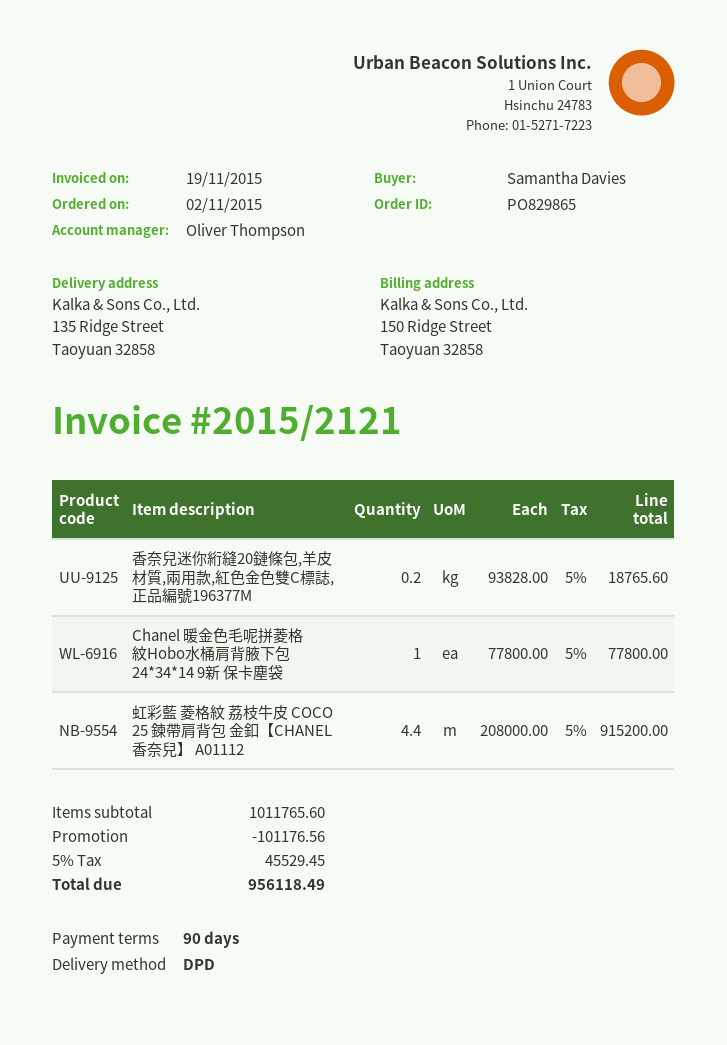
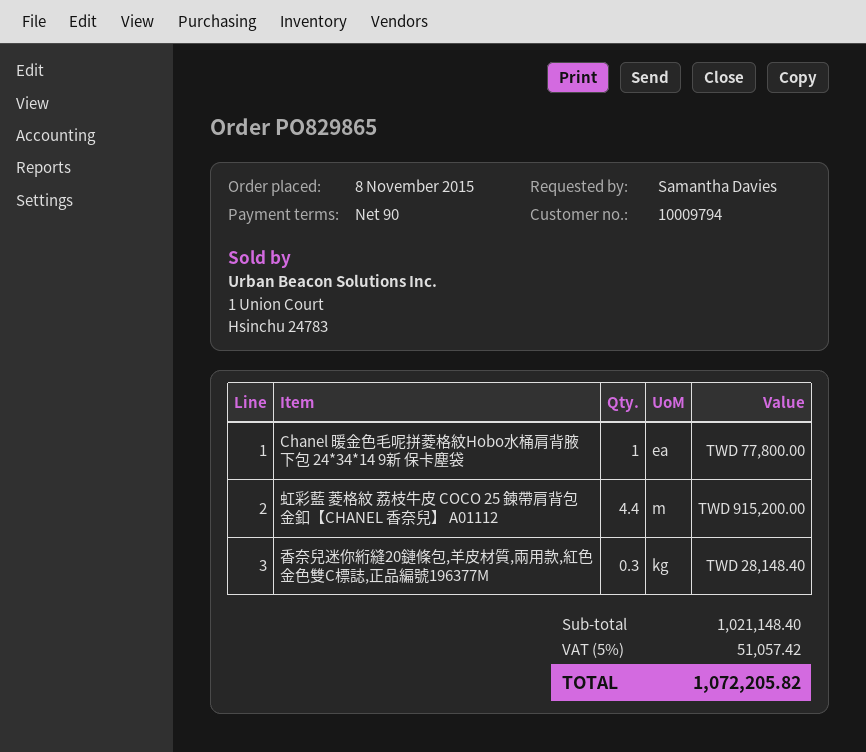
order date: 2015-11-02 -> 2015-11-08
香奈兒迷你絎縫20鏈條包,羊皮材質,兩用款,紅色金色雙C標誌,正品編號196377M: 0.2 for 18765.60 -> 0.3 for 28148.40
subtotal: 1011765.60 -> 1021148.40
discount: 101176.56 -> none
tax: 5% = 45529.45 -> 5% = 51057.42
total: 956118.49 -> 1072205.82

